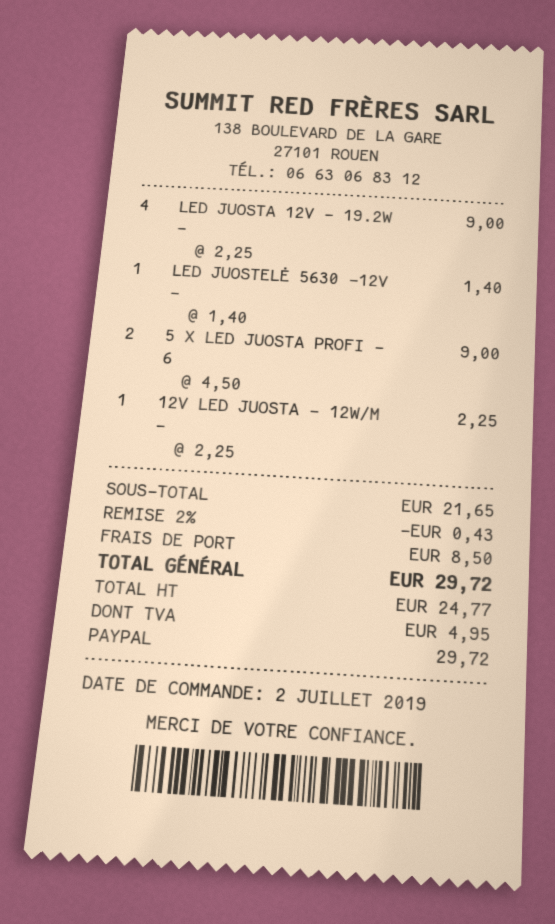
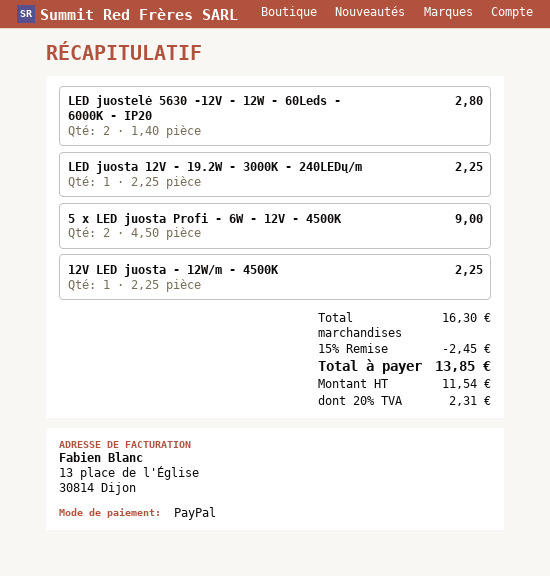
LED JUOSTA 12V - 19.2W -: 4 x 2.25 = 9.00 -> 1 x 2.25 = 2.25
LED JUOSTELĖ 5630 -12V -: 1 x 1.40 = 1.40 -> 2 x 1.40 = 2.80
subtotal: 21.65 -> 16.30
discount: 2% = 0.43 -> 15% = 2.45
shipping: 8.50 -> none
net: 24.77 -> 11.54
tax: 4.95 -> 2.31
total: 29.72 -> 13.85

